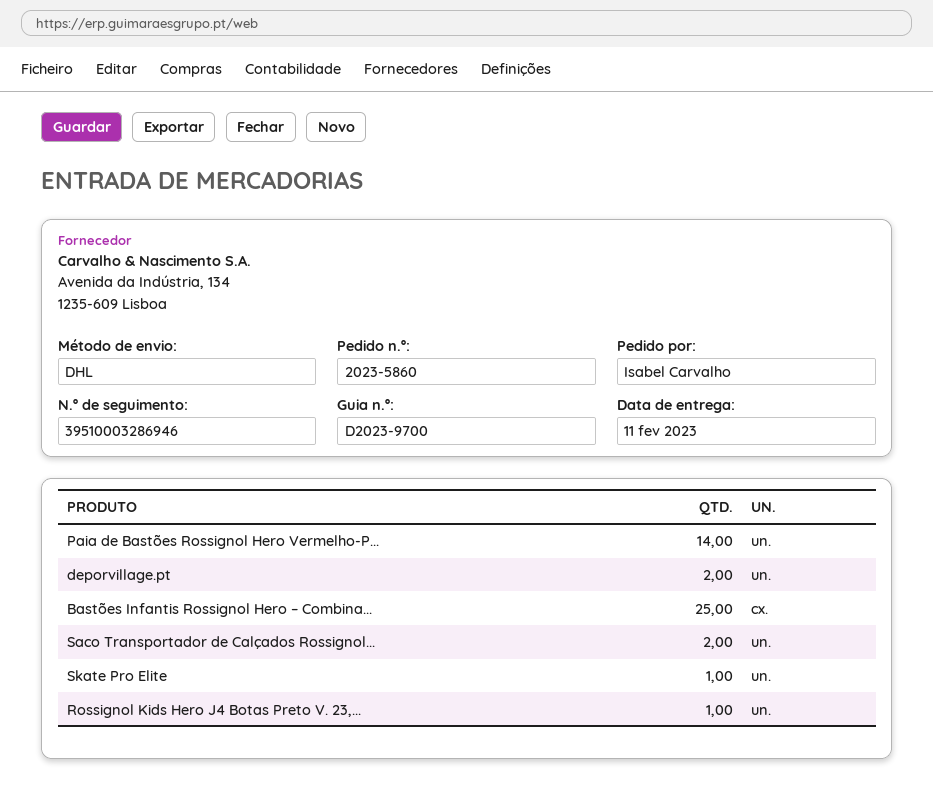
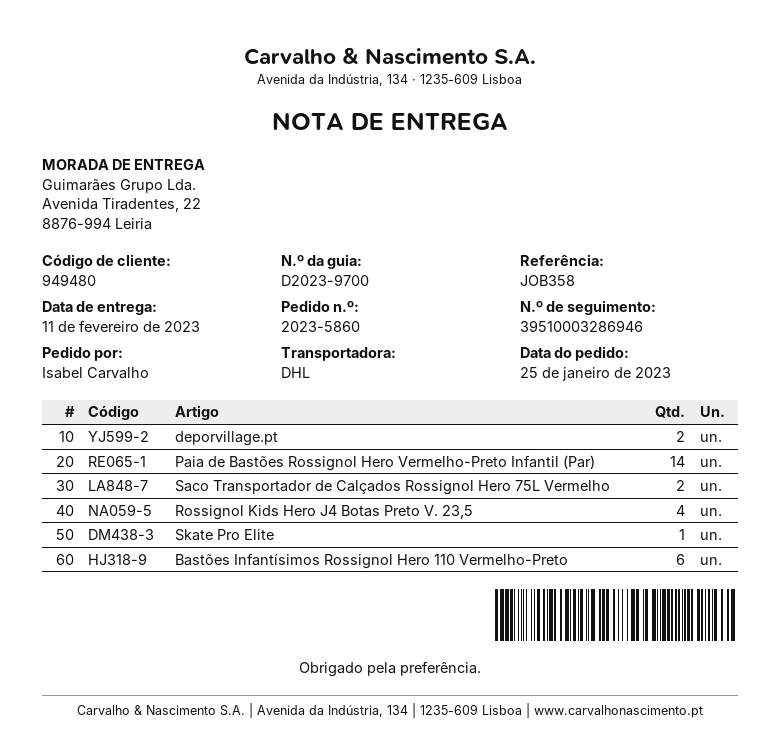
Bastões Infantis Rossignol Hero – Combina...: 25 -> none
Rossignol Kids Hero J4 Botas Preto V. 23,...: 1 -> 4
Bastões Infantísimos Rossignol Hero 110 Vermelho-Preto: none -> 6

